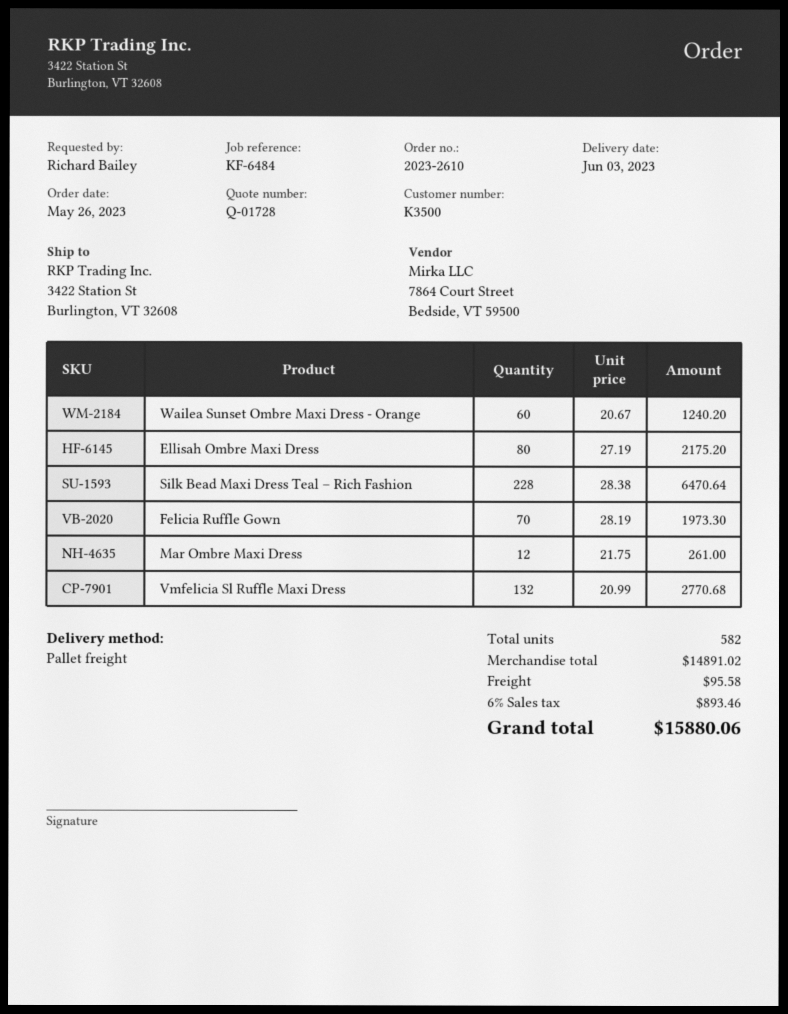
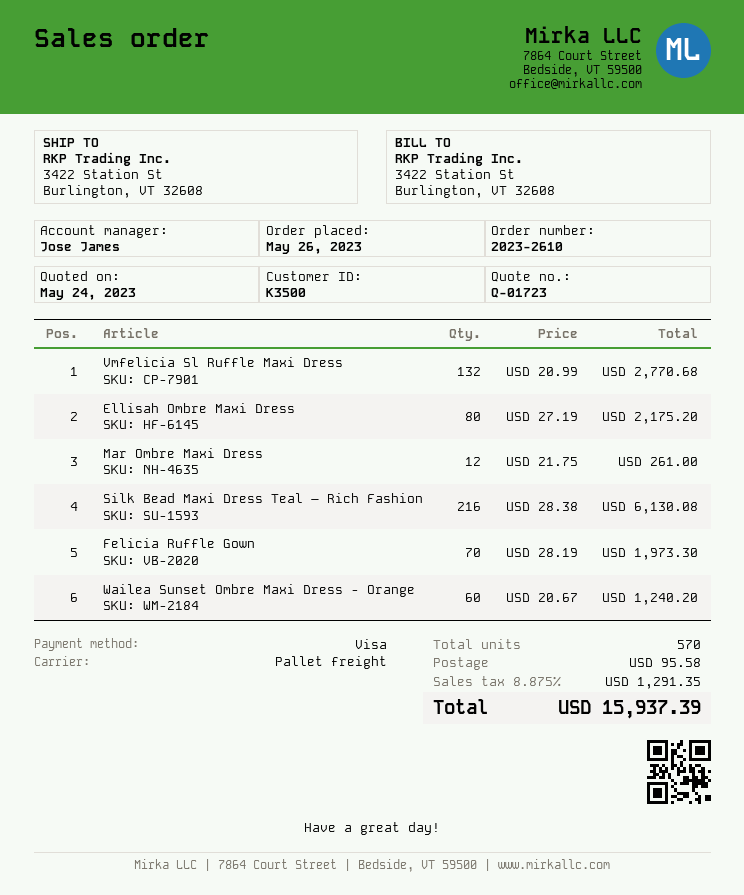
quote number: Q-01728 -> Q-01723
Silk Bead Maxi Dress Teal – Rich Fashion: 228 x 28.38 = 6470.64 -> 216 x 28.38 = 6130.08
total quantity: 582 -> 570
tax: 6% = 893.46 -> 8.875% = 1291.35
total: 15880.06 -> 15937.39

